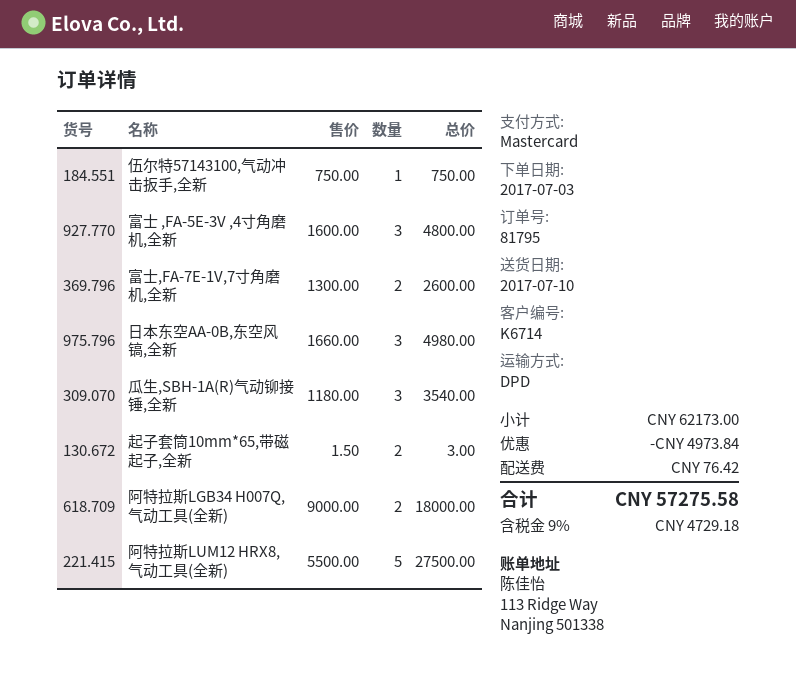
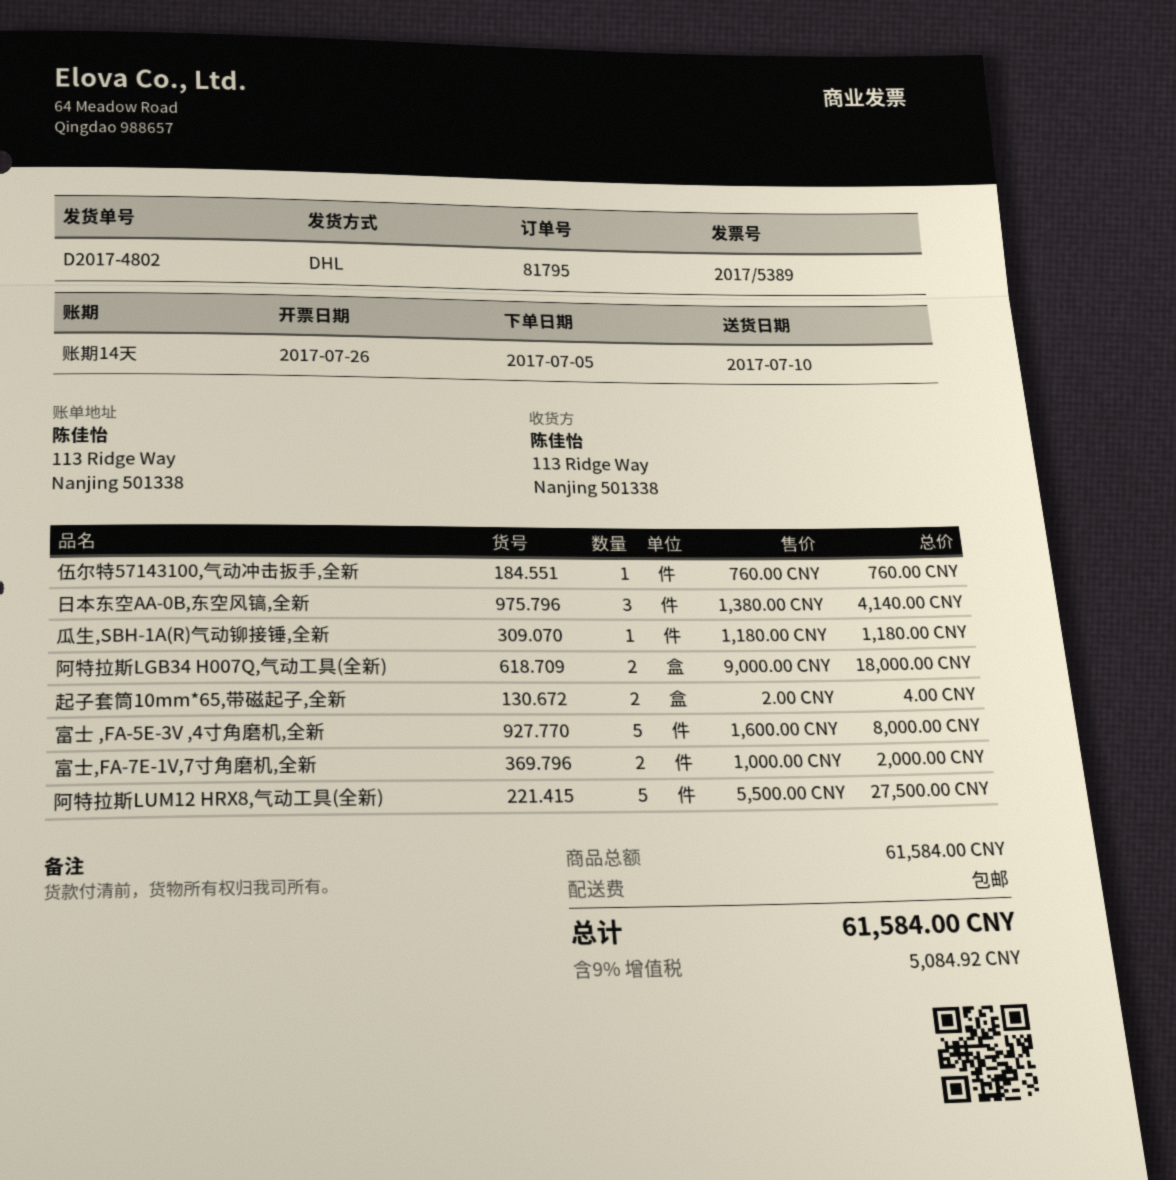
order date: 2017-07-03 -> 2017-07-05
shipping method: DPD -> DHL
伍尔特57143100,气动冲击扳手,全新: 1 x 750.00 = 750.00 -> 1 x 760.00 = 760.00
富士 ,FA-5E-3V ,4寸角磨机,全新: 3 x 1600.00 = 4800.00 -> 5 x 1600.00 = 8000.00
富士,FA-7E-1V,7寸角磨机,全新: 2 x 1300.00 = 2600.00 -> 2 x 1000.00 = 2000.00
日本东空AA-0B,东空风镐,全新: 3 x 1660.00 = 4980.00 -> 3 x 1380.00 = 4140.00
瓜生,SBH-1A(R)气动铆接锤,全新: 3 x 1180.00 = 3540.00 -> 1 x 1180.00 = 1180.00
起子套筒10mm*65,带磁起子,全新: 2 x 1.50 = 3.00 -> 2 x 2.00 = 4.00
subtotal: 62173.00 -> 61584.00
discount: 4973.84 -> none
shipping: 76.42 -> 0.00
tax: 9% = 4729.18 -> 9% = 5084.92
total: 57275.58 -> 61584.00

